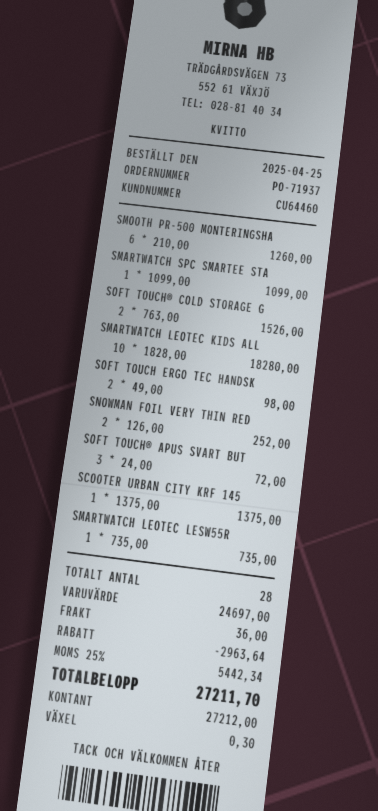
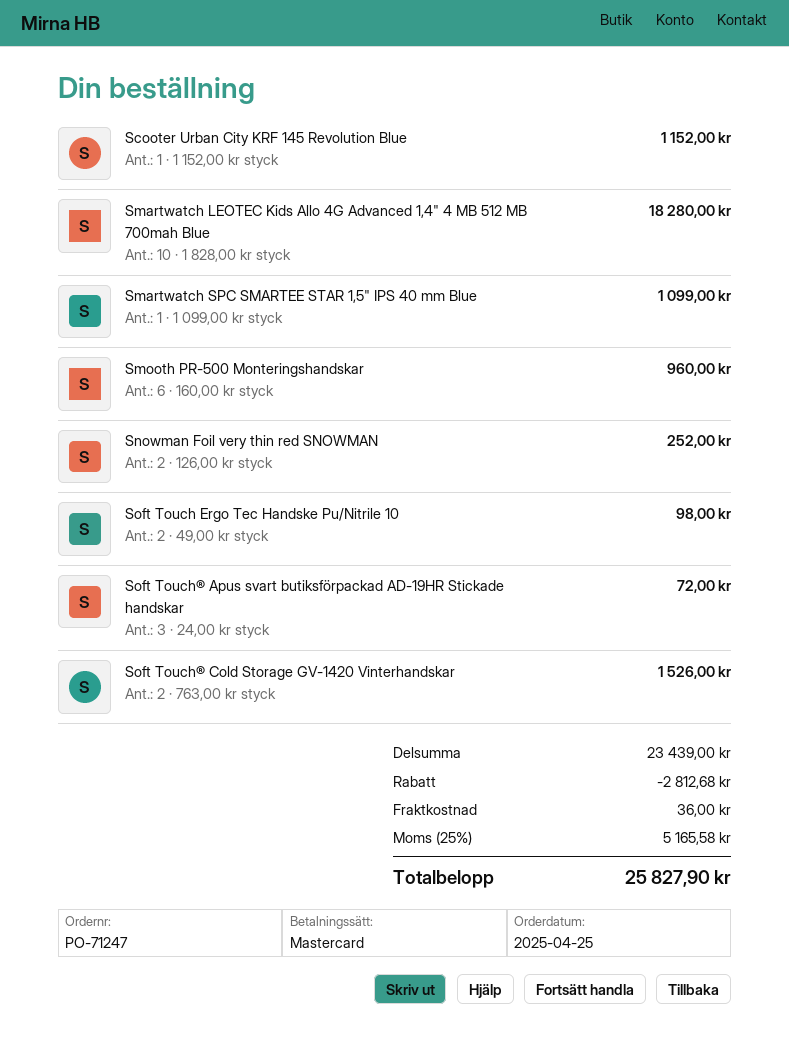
order number: PO-71937 -> PO-71247
payment method: cash -> Mastercard
SMOOTH PR-500 MONTERINGSHA: 6 x 210.00 = 1260.00 -> 6 x 160.00 = 960.00
SCOOTER URBAN CITY KRF 145: 1 x 1375.00 = 1375.00 -> 1 x 1152.00 = 1152.00
SMARTWATCH LEOTEC LESW55R: 1 x 735.00 = 735.00 -> none
subtotal: 24697.00 -> 23439.00
discount: 2963.64 -> 2812.68
tax: 25% = 5442.34 -> 25% = 5165.58
total: 27211.70 -> 25827.90

